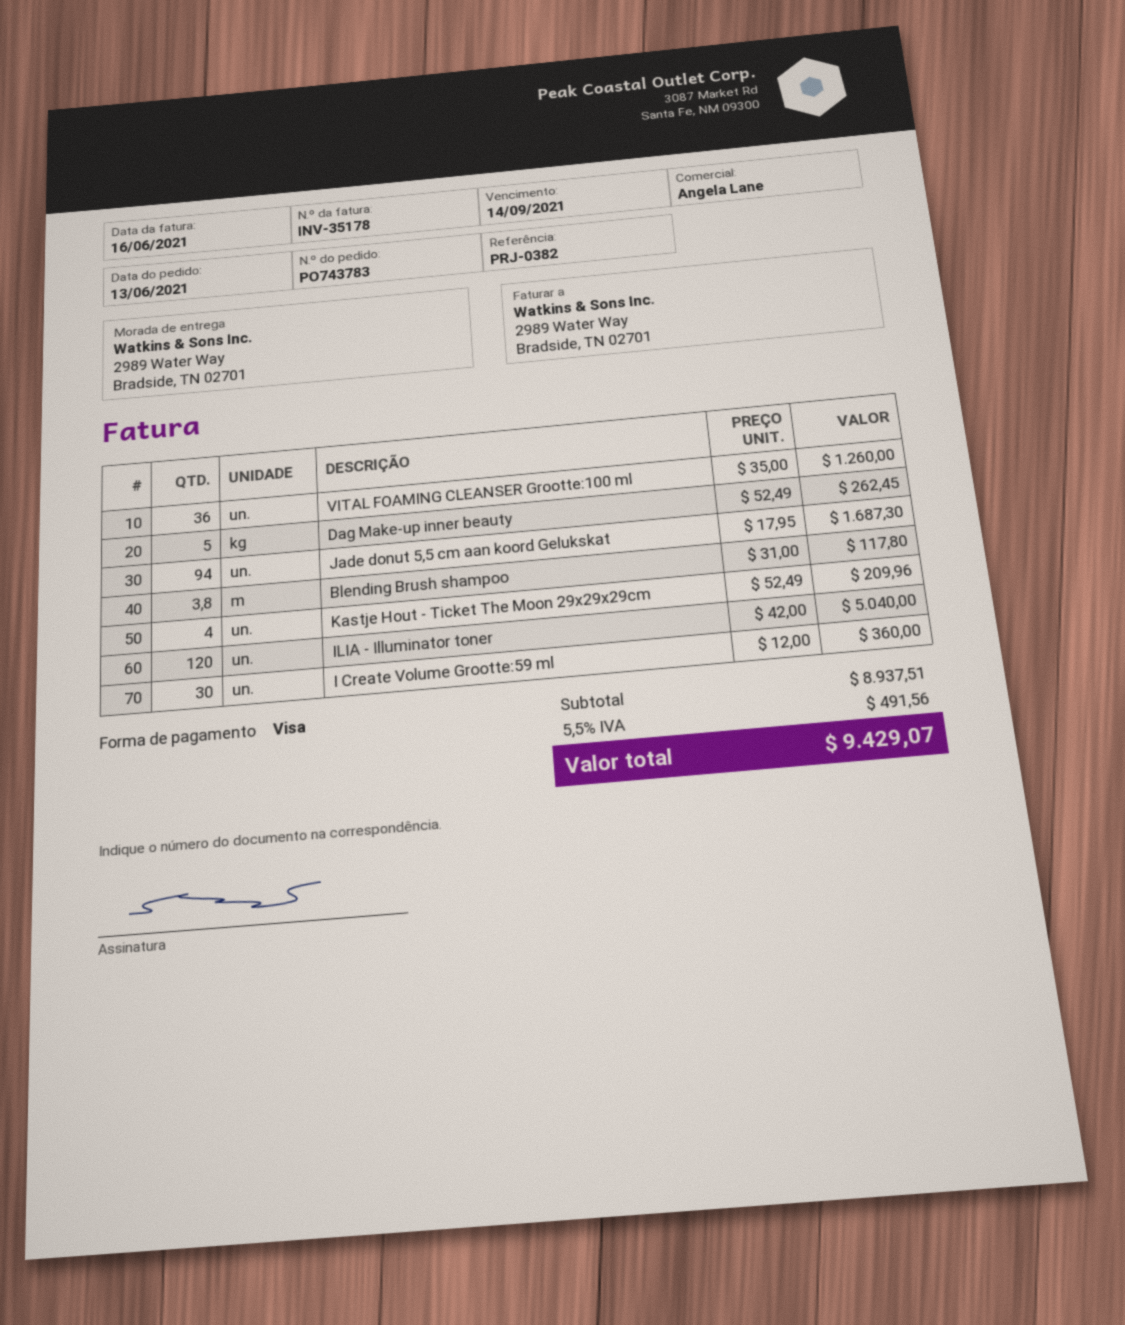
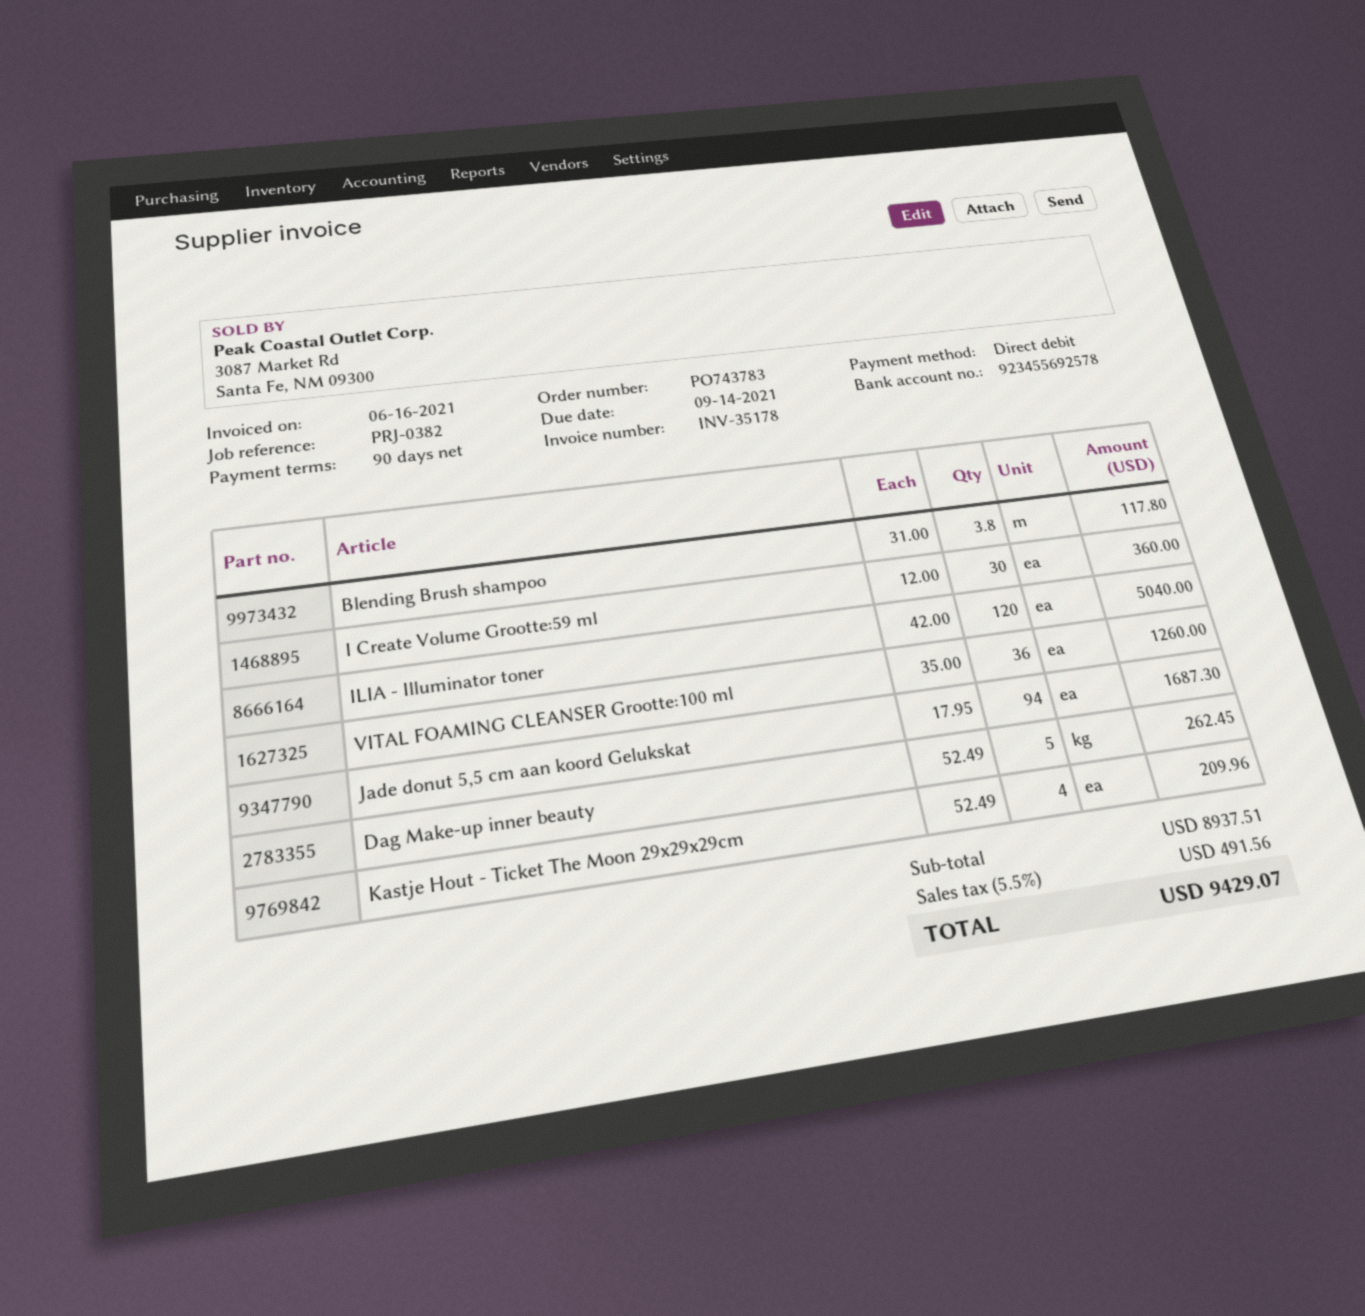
payment method: Visa -> direct debit

